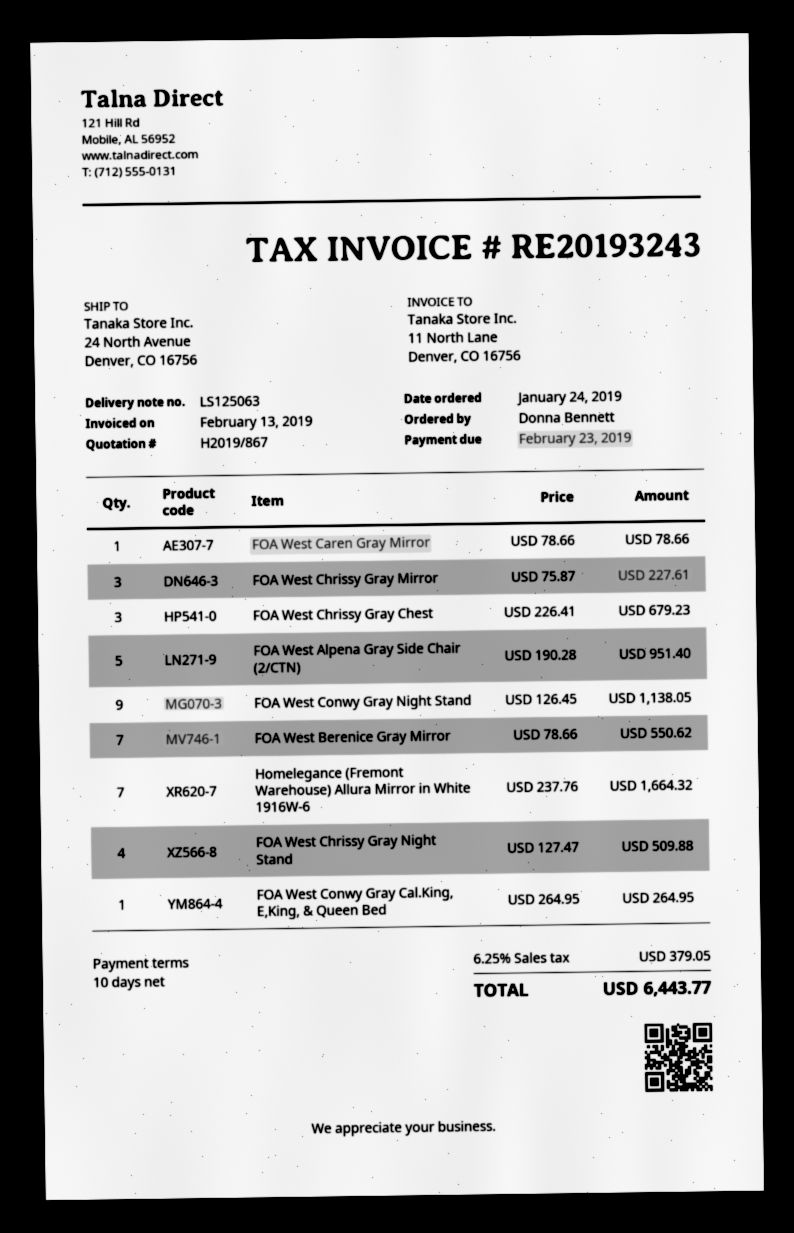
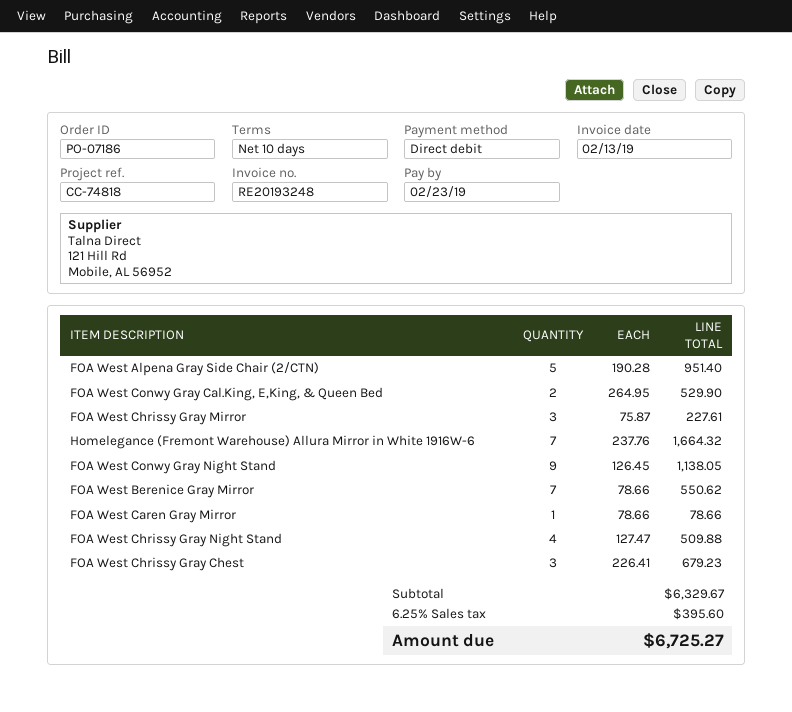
invoice number: RE20193243 -> RE20193248
FOA West Conwy Gray Cal.King, E,King, & Queen Bed: 1 x 264.95 = 264.95 -> 2 x 264.95 = 529.90
tax: 6.25% = 379.05 -> 6.25% = 395.60
total: 6443.77 -> 6725.27

